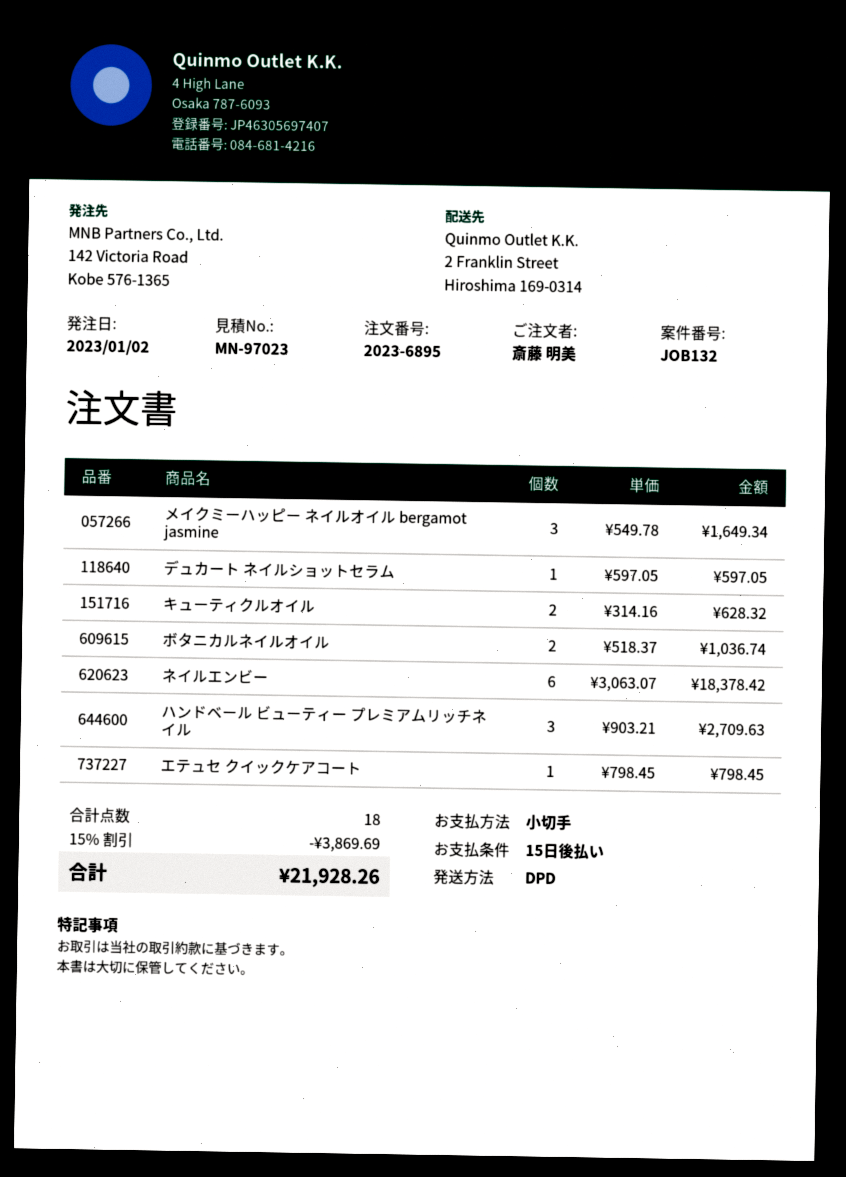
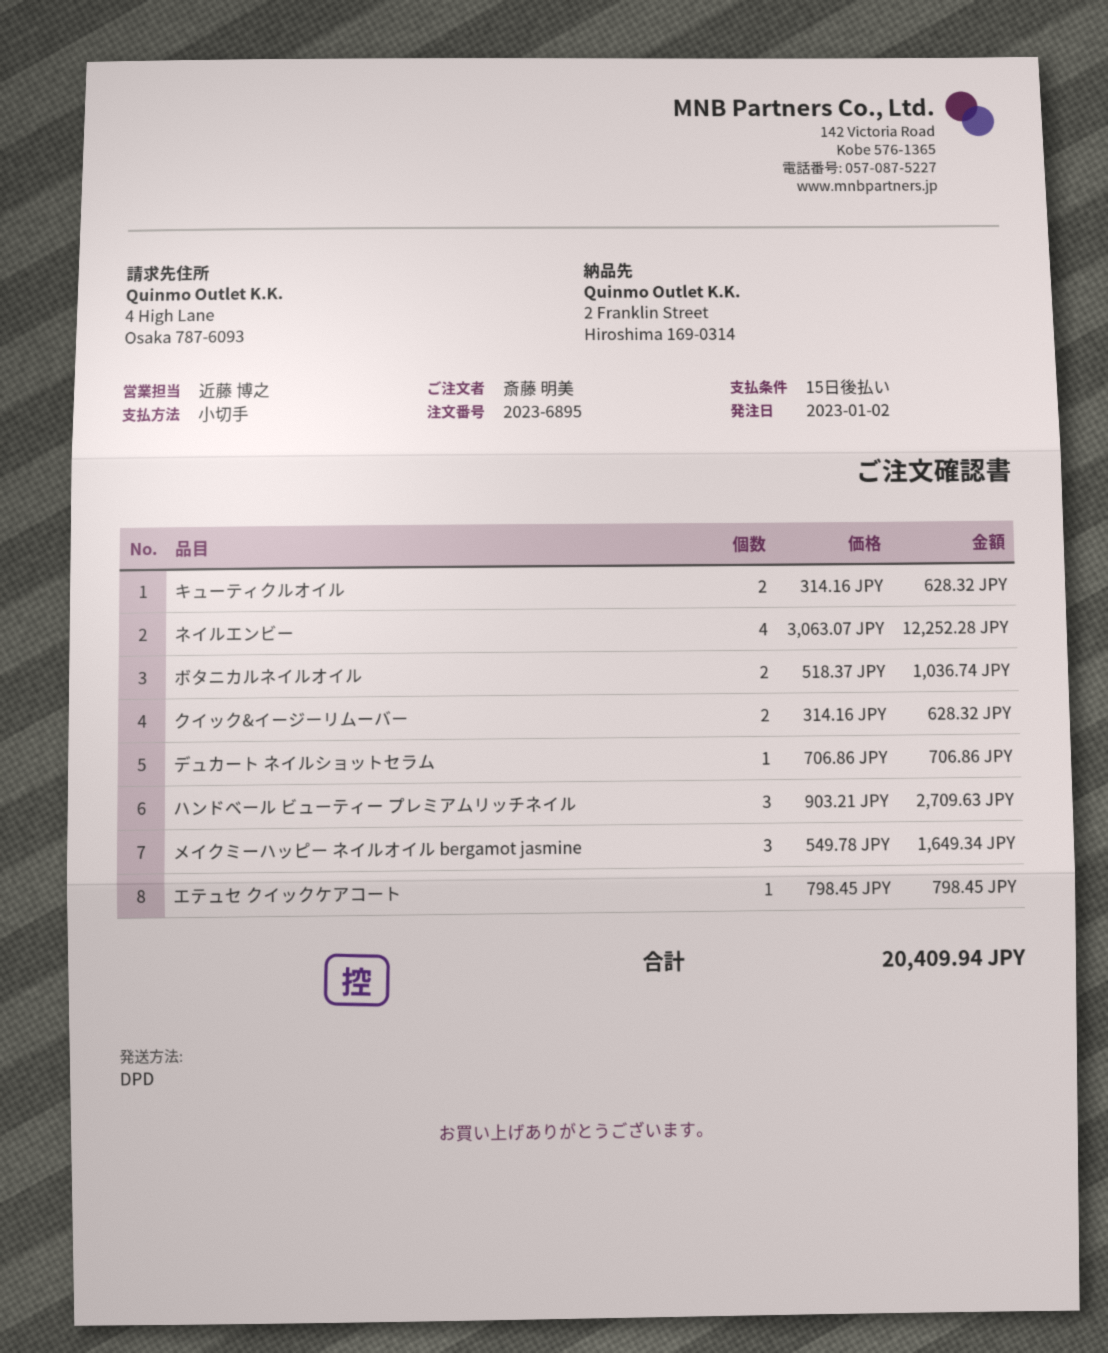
デュカート ネイルショットセラム: 1 x 597.05 = 597.05 -> 1 x 706.86 = 706.86
ネイルエンビー: 6 x 3063.07 = 18378.42 -> 4 x 3063.07 = 12252.28
クイック&イージーリムーバー: none -> 2 x 314.16 = 628.32
discount: 15% = 3869.69 -> none
total: 21928.26 -> 20409.94

